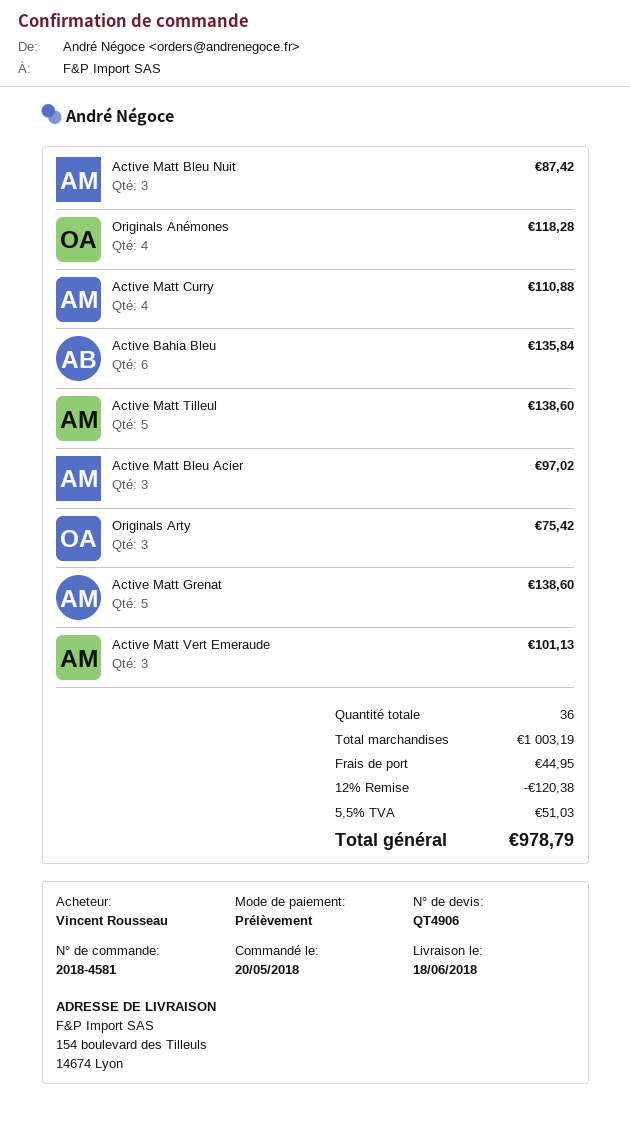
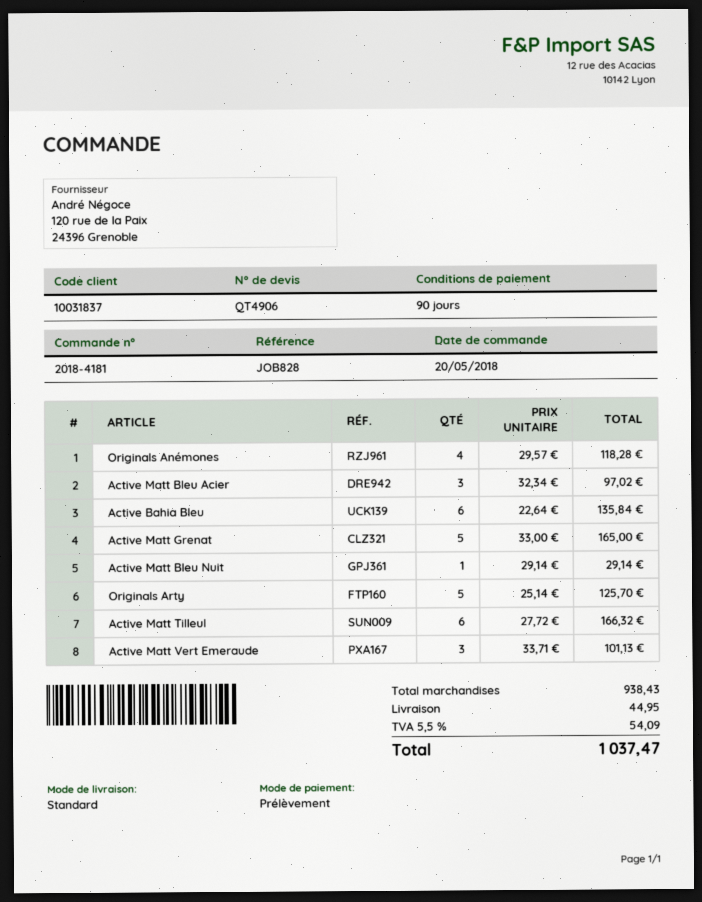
order number: 2018-4581 -> 2018-4181
Active Matt Bleu Nuit: 3 for 87.42 -> 1 for 29.14
Active Matt Curry: 4 for 110.88 -> none
Active Matt Tilleul: 5 for 138.60 -> 6 for 166.32
Originals Arty: 3 for 75.42 -> 5 for 125.70
Active Matt Grenat: 5 for 138.60 -> 5 for 165.00
subtotal: 1003.19 -> 938.43
discount: 12% = 120.38 -> none
tax: 5.5% = 51.03 -> 5.5% = 54.09
total: 978.79 -> 1037.47

